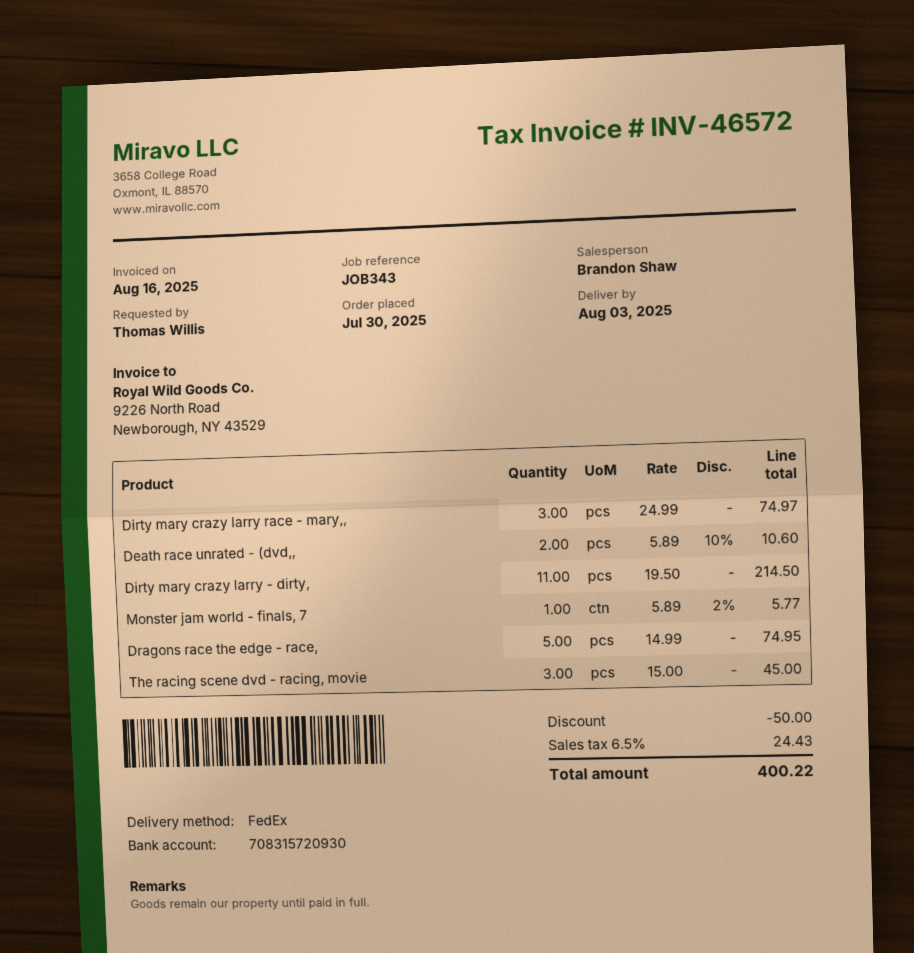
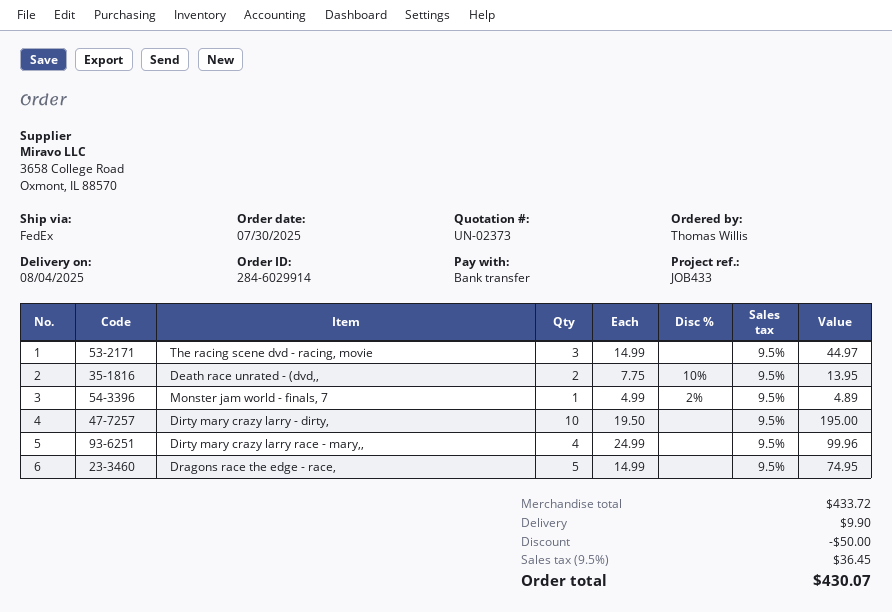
delivery date: 2025-08-03 -> 2025-08-04
reference: JOB343 -> JOB433
Dirty mary crazy larry race - mary,,: 3 x 24.99 = 74.97 -> 4 x 24.99 = 99.96
Death race unrated - (dvd,,: 2 x 5.89 - 10% = 10.60 -> 2 x 7.75 - 10% = 13.95
Dirty mary crazy larry - dirty,: 11 x 19.50 = 214.50 -> 10 x 19.50 = 195.00
Monster jam world - finals, 7: 1 x 5.89 - 2% = 5.77 -> 1 x 4.99 - 2% = 4.89
The racing scene dvd - racing, movie: 3 x 15.00 = 45.00 -> 3 x 14.99 = 44.97
shipping: none -> 9.90
tax: 6.5% = 24.43 -> 9.5% = 36.45
total: 400.22 -> 430.07

